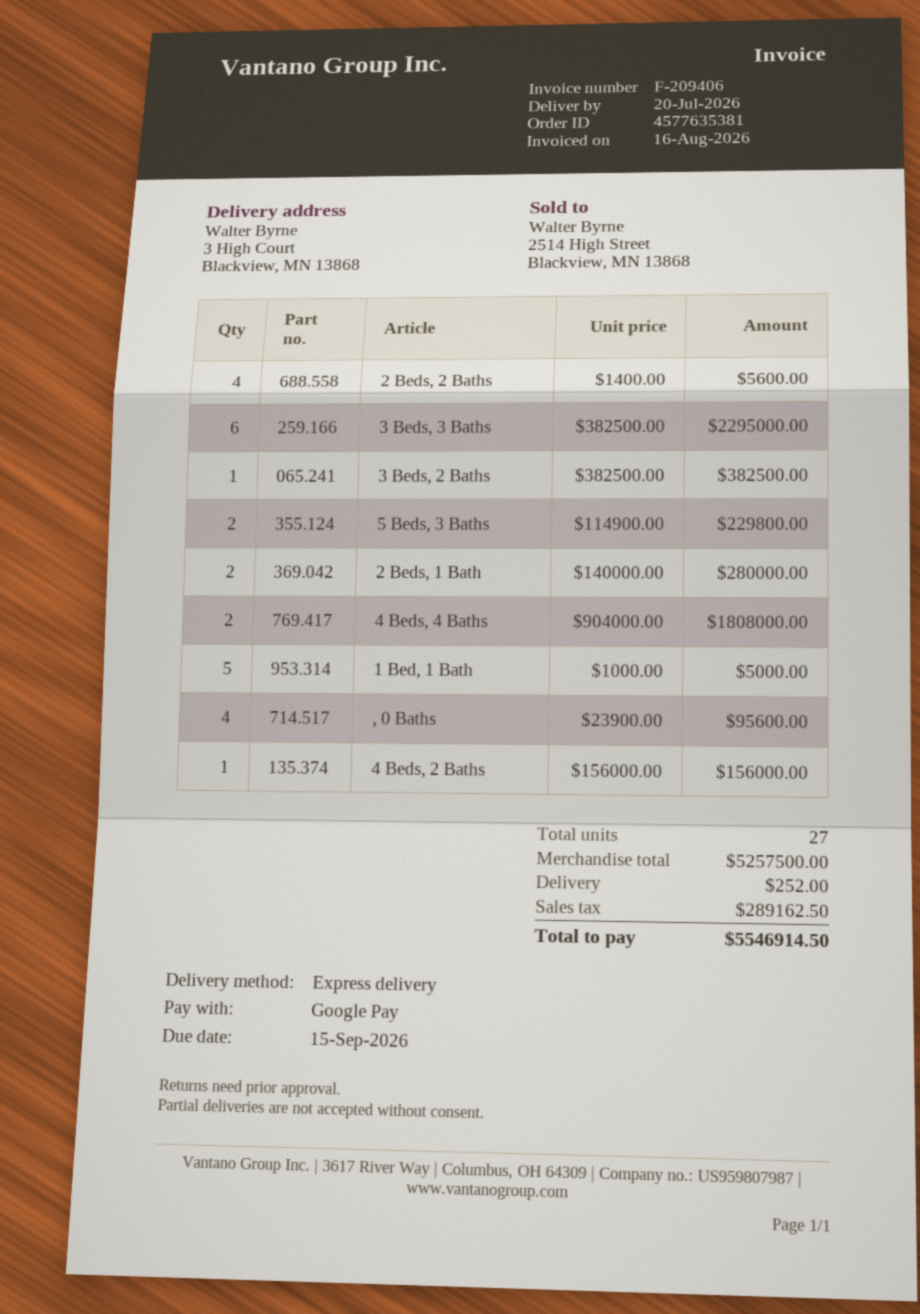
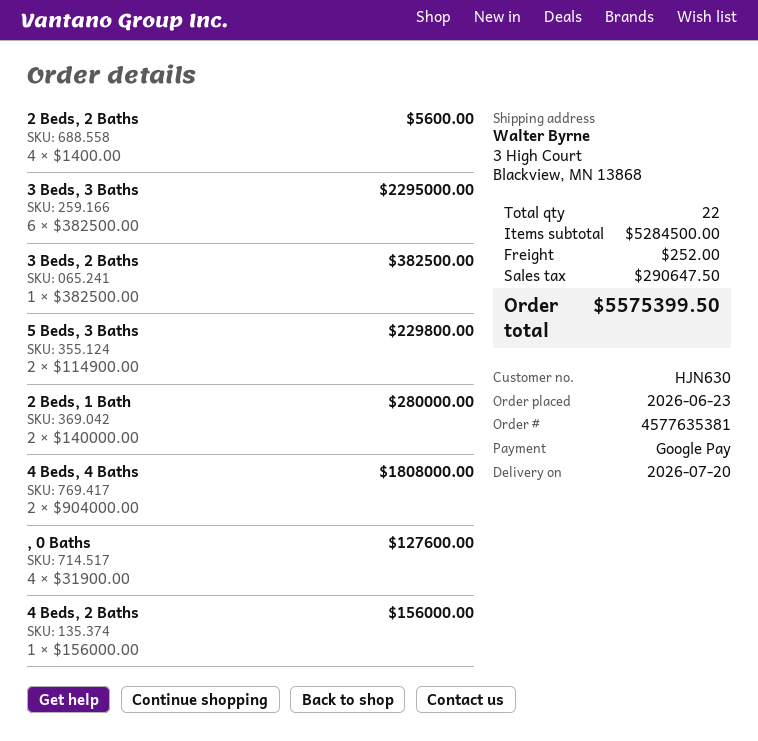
1 Bed, 1 Bath: 5 x 1000.00 = 5000.00 -> none
, 0 Baths: 4 x 23900.00 = 95600.00 -> 4 x 31900.00 = 127600.00
total quantity: 27 -> 22
subtotal: 5257500.00 -> 5284500.00
tax: 289162.50 -> 290647.50
total: 5546914.50 -> 5575399.50

